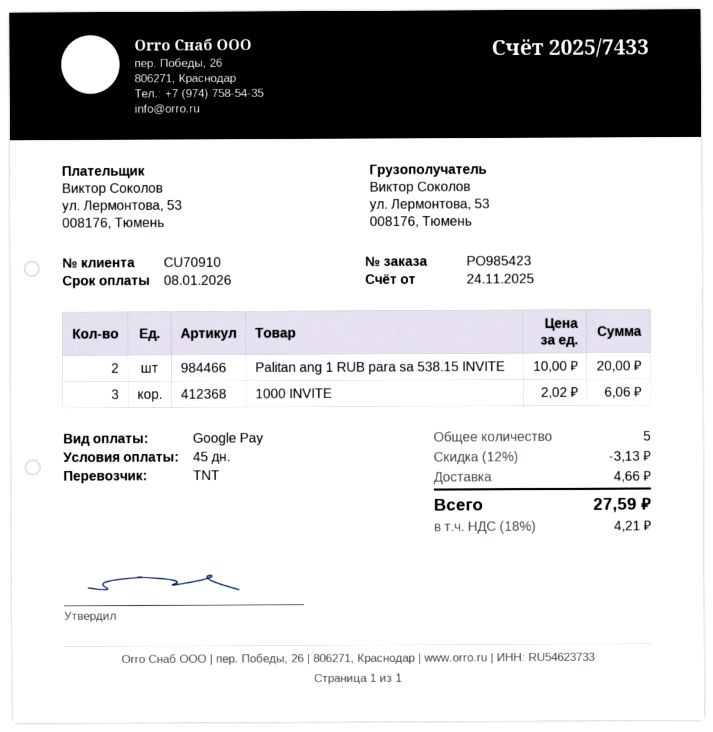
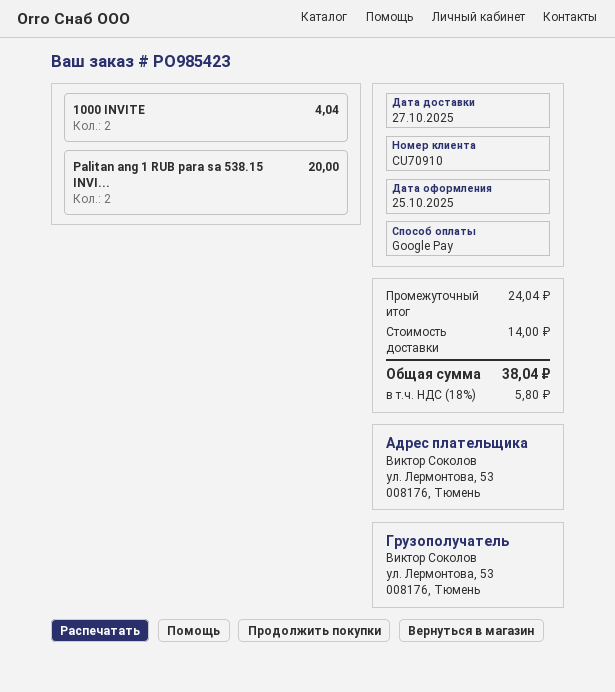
1000 INVITE: 3 for 6.06 -> 2 for 4.04
discount: 12% = 3.13 -> none
shipping: 4.66 -> 14.00
tax: 18% = 4.21 -> 18% = 5.80
total: 27.59 -> 38.04

